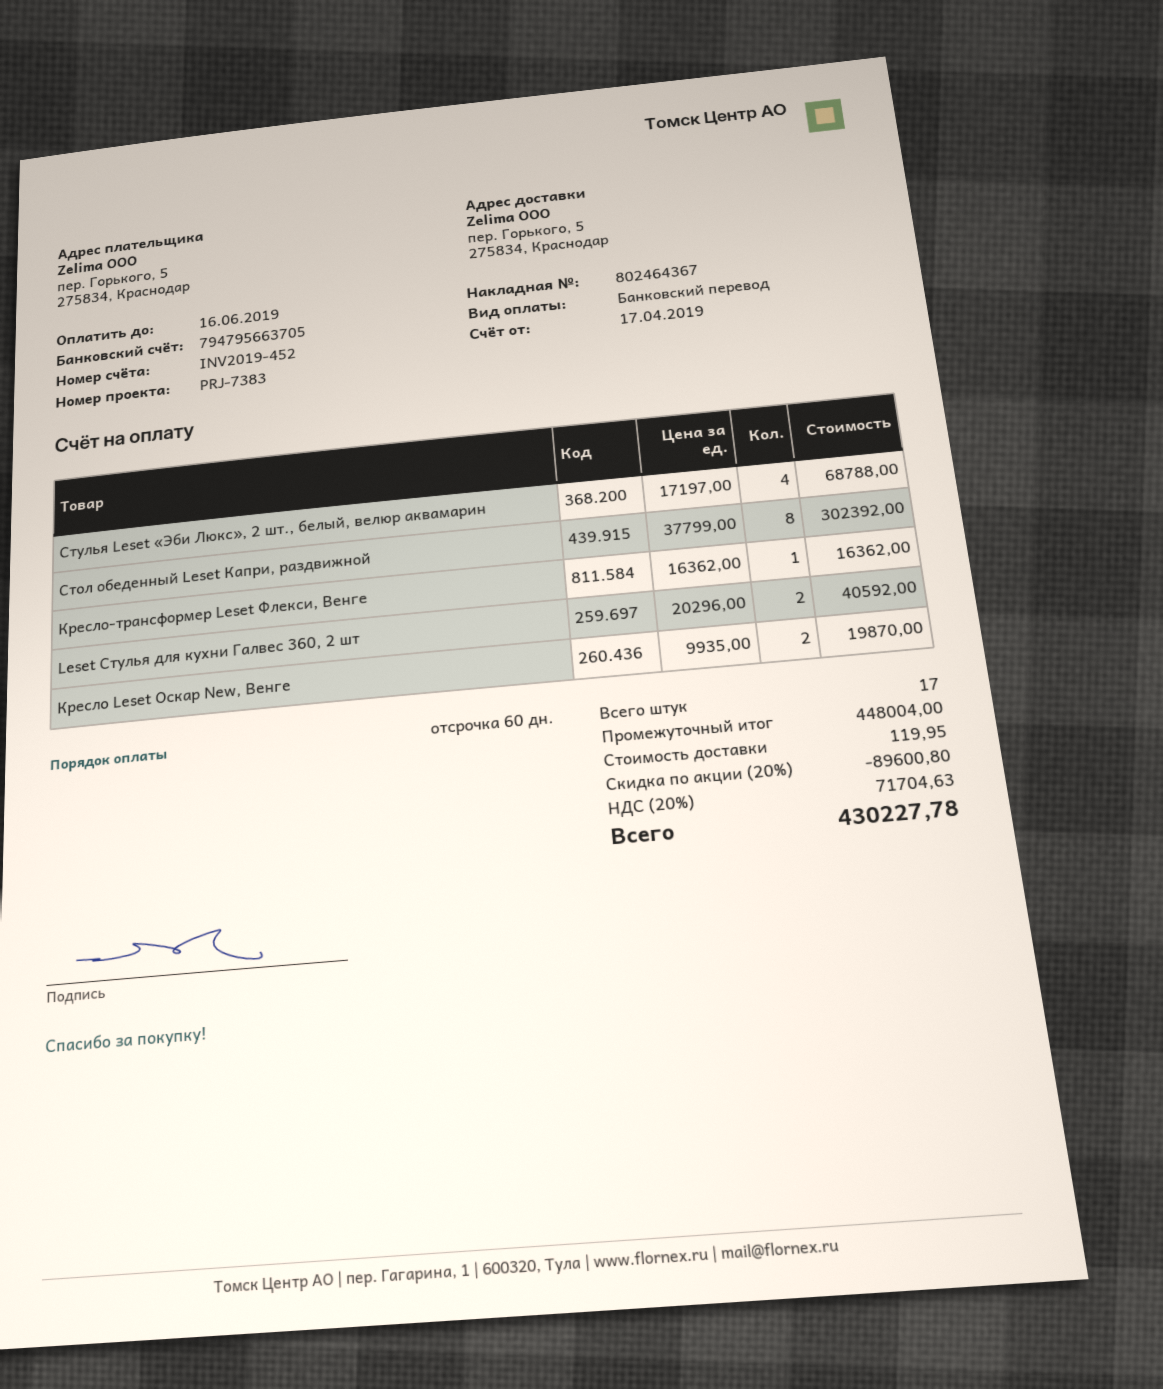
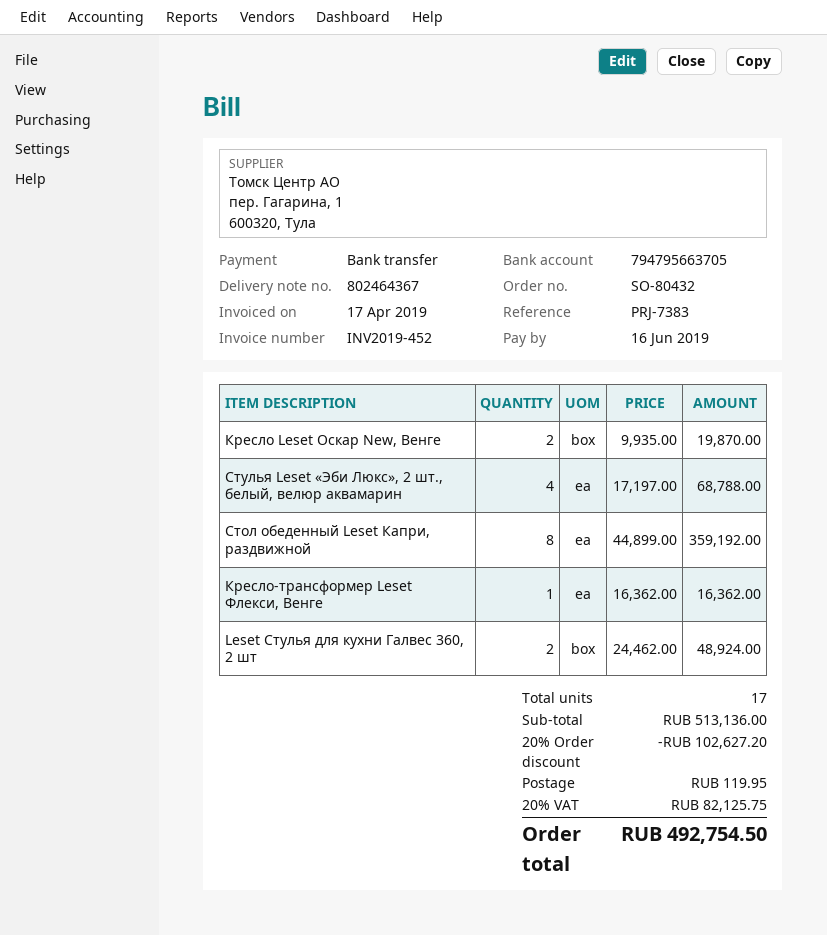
Стол обеденный Leset Капри, раздвижной: 8 x 37799.00 = 302392.00 -> 8 x 44899.00 = 359192.00
Leset Стулья для кухни Галвес 360, 2 шт: 2 x 20296.00 = 40592.00 -> 2 x 24462.00 = 48924.00
subtotal: 448004.00 -> 513136.00
discount: 20% = 89600.80 -> 20% = 102627.20
tax: 20% = 71704.63 -> 20% = 82125.75
total: 430227.78 -> 492754.50

